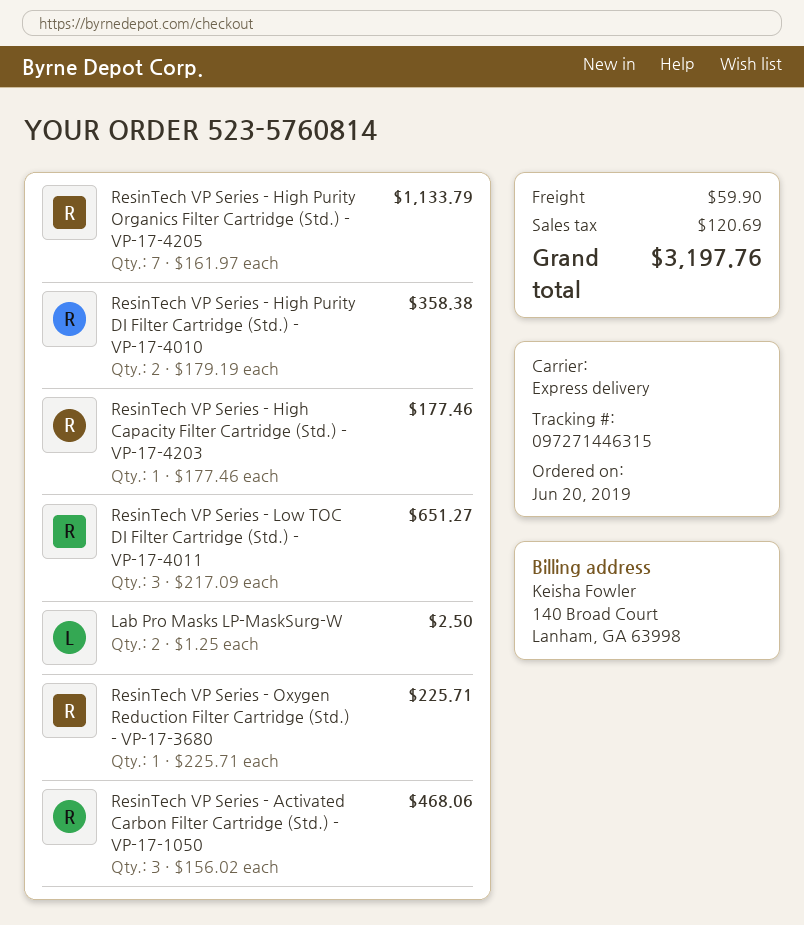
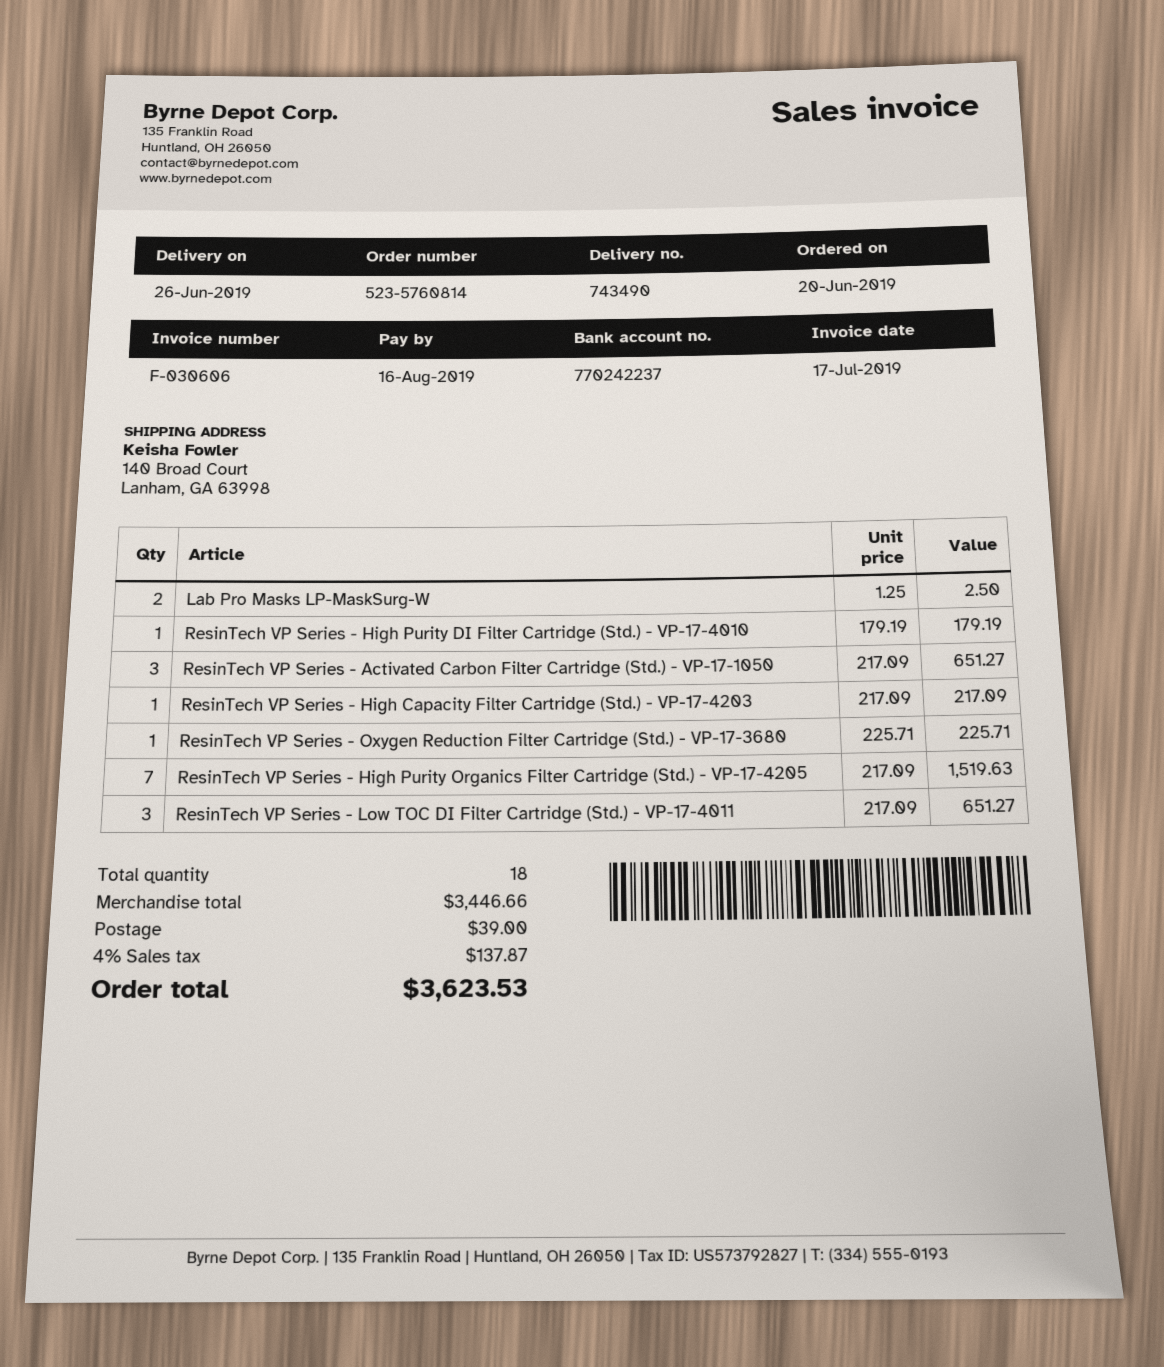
ResinTech VP Series - High Purity Organics Filter Cartridge (Std.) - VP-17-4205: 7 x 161.97 = 1133.79 -> 7 x 217.09 = 1519.63
ResinTech VP Series - High Purity DI Filter Cartridge (Std.) - VP-17-4010: 2 x 179.19 = 358.38 -> 1 x 179.19 = 179.19
ResinTech VP Series - High Capacity Filter Cartridge (Std.) - VP-17-4203: 1 x 177.46 = 177.46 -> 1 x 217.09 = 217.09
ResinTech VP Series - Activated Carbon Filter Cartridge (Std.) - VP-17-1050: 3 x 156.02 = 468.06 -> 3 x 217.09 = 651.27
shipping: 59.90 -> 39.00
tax: 120.69 -> 137.87
total: 3197.76 -> 3623.53

